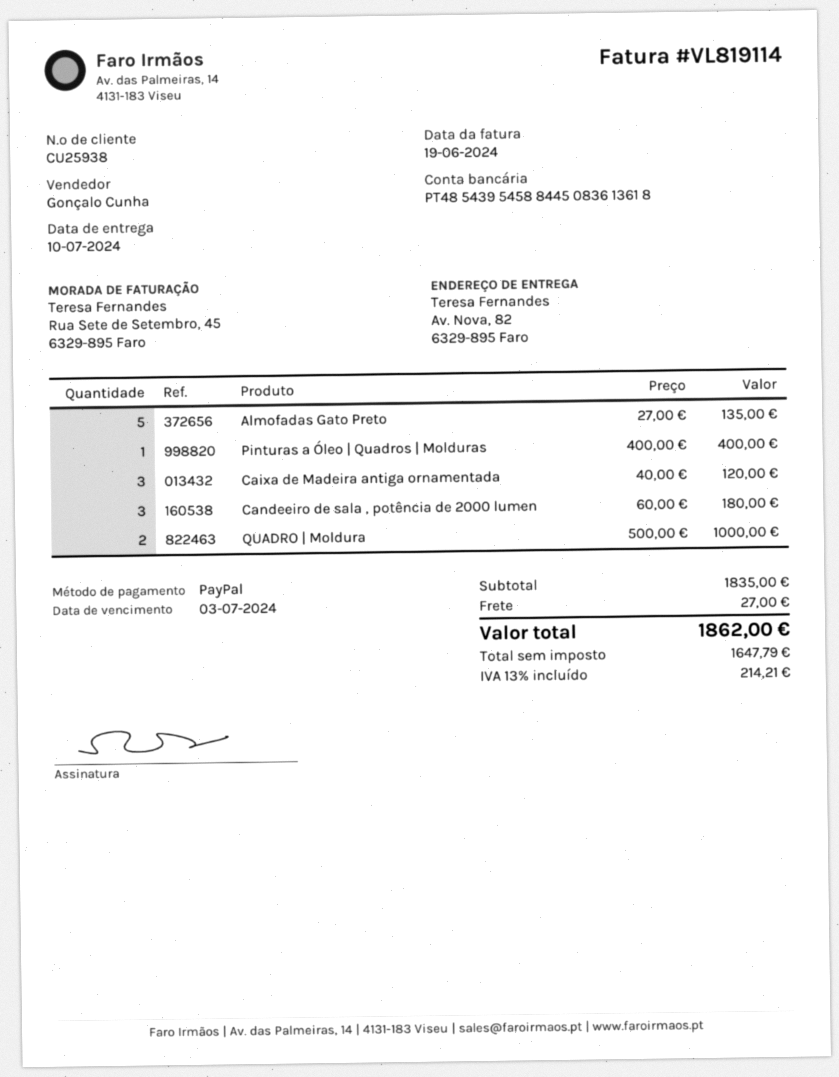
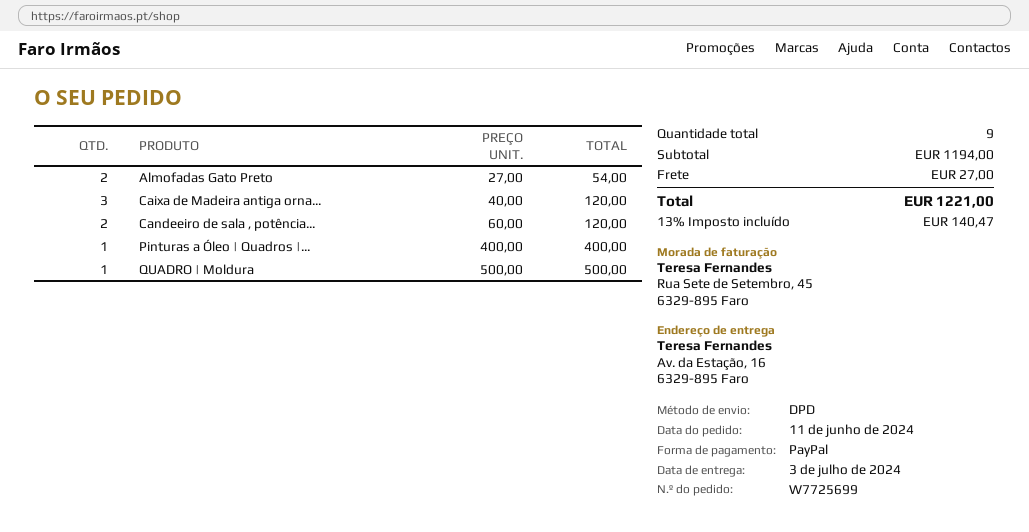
delivery date: 2024-07-10 -> 2024-07-03
ship to: Av. Nova, 82, 6329-895 Faro -> Av. da Estação, 16, 6329-895 Faro
Almofadas Gato Preto: 5 x 27.00 = 135.00 -> 2 x 27.00 = 54.00
Candeeiro de sala , potência de 2000 lumen: 3 x 60.00 = 180.00 -> 2 x 60.00 = 120.00
QUADRO | Moldura: 2 x 500.00 = 1000.00 -> 1 x 500.00 = 500.00
subtotal: 1835.00 -> 1194.00
tax: 13% = 214.21 -> 13% = 140.47
total: 1862.00 -> 1221.00

